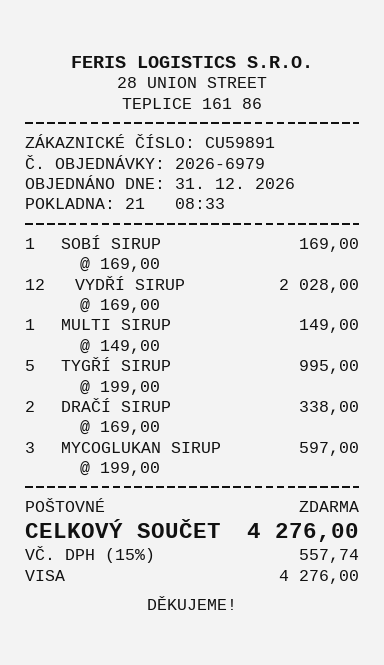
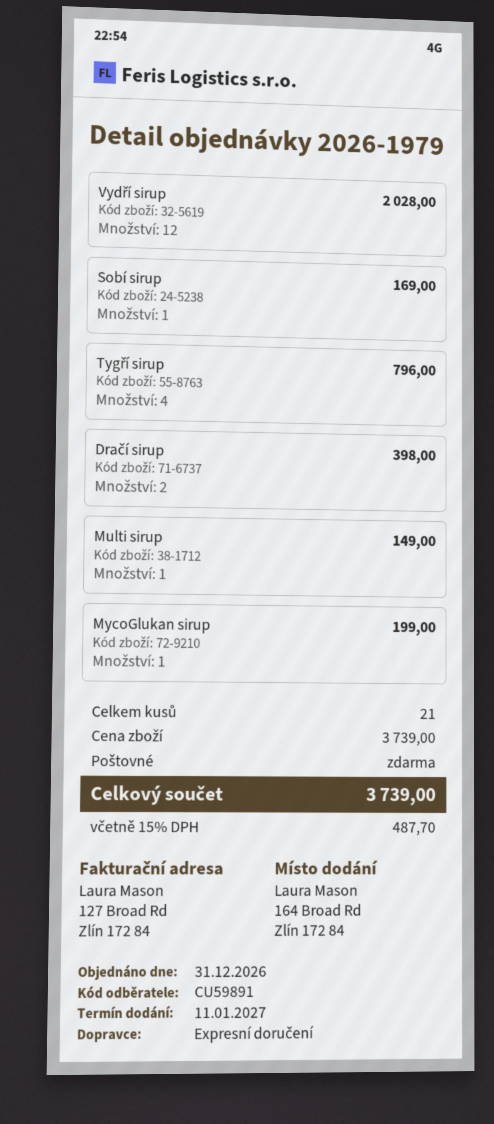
order number: 2026-6979 -> 2026-1979
TYGŘÍ SIRUP: 5 for 995.00 -> 4 for 796.00
DRAČÍ SIRUP: 2 for 338.00 -> 2 for 398.00
MYCOGLUKAN SIRUP: 3 for 597.00 -> 1 for 199.00
tax: 15% = 557.74 -> 15% = 487.70
total: 4276.00 -> 3739.00

